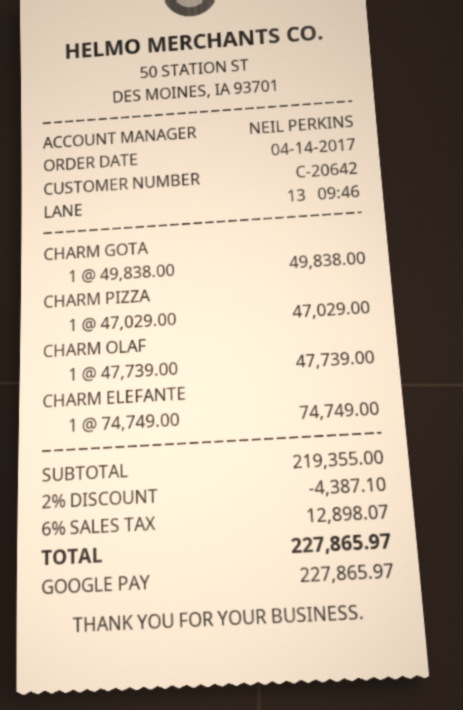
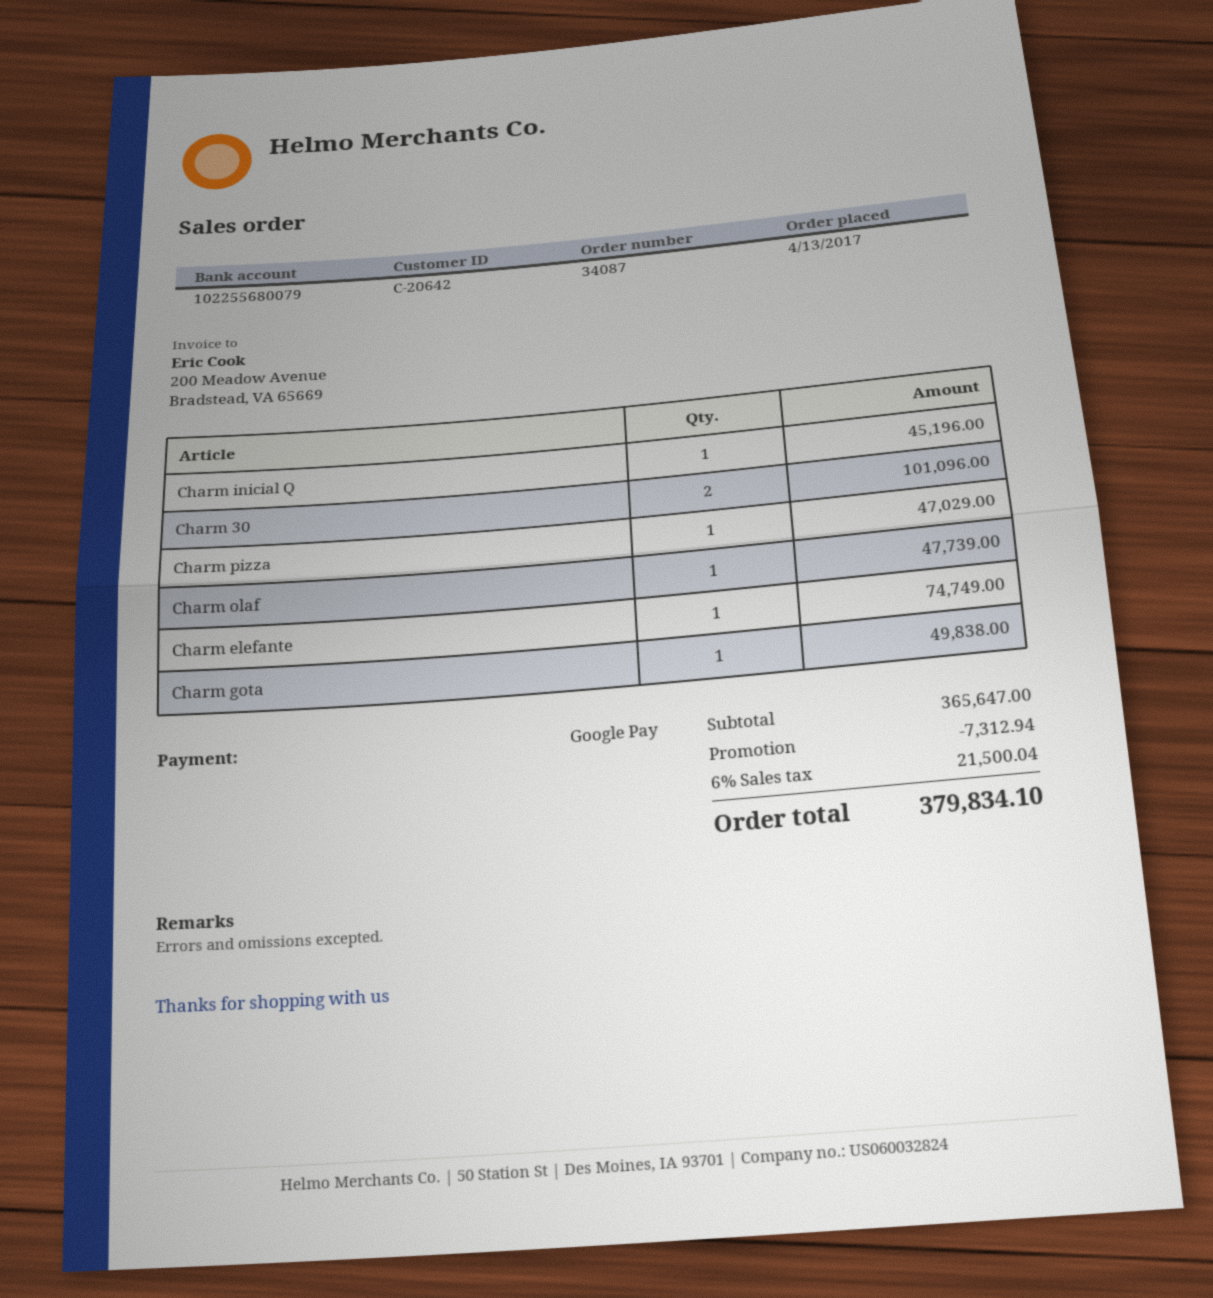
order date: 2017-04-14 -> 2017-04-13
Charm inicial Q: none -> 1 for 45196.00
Charm 30: none -> 2 for 101096.00
subtotal: 219355.00 -> 365647.00
discount: 4387.10 -> 7312.94
tax: 6% = 12898.07 -> 6% = 21500.04
total: 227865.97 -> 379834.10

